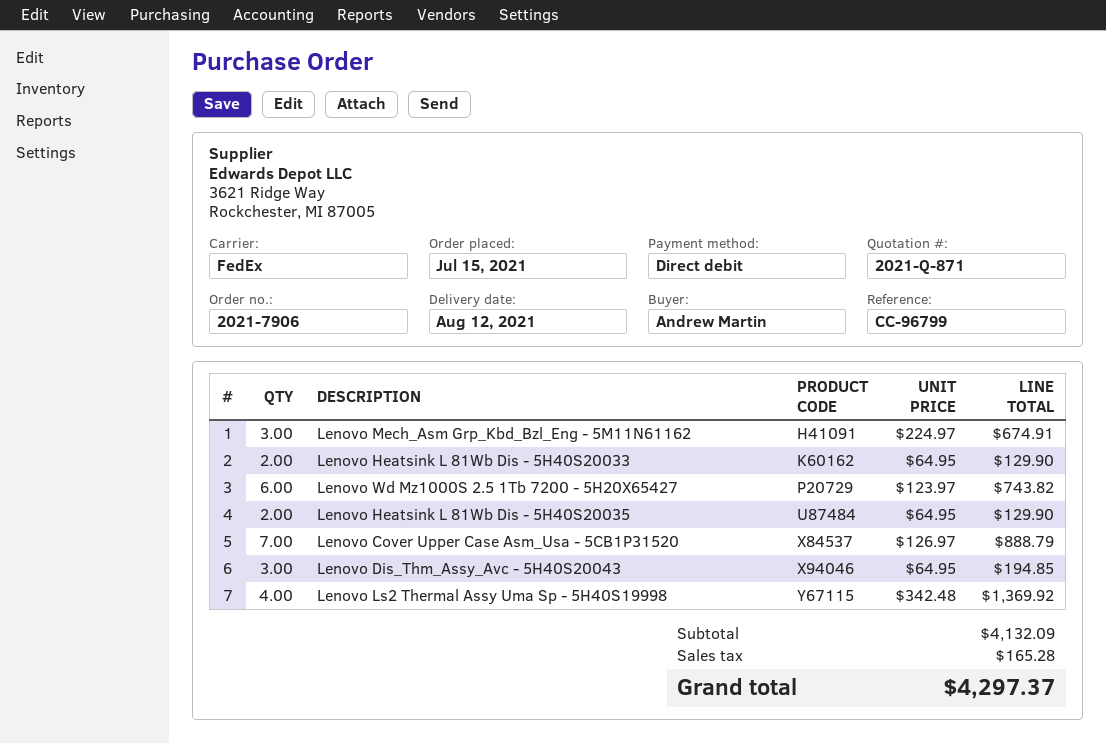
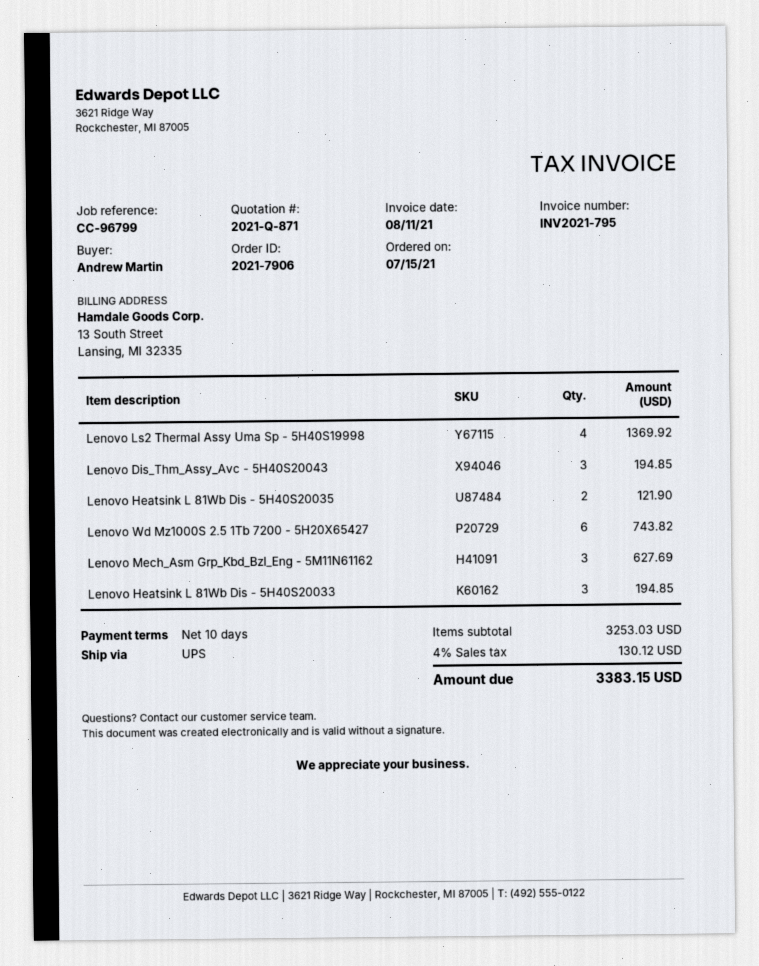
shipping method: FedEx -> UPS
Lenovo Mech_Asm Grp_Kbd_Bzl_Eng - 5M11N61162: 3 for 674.91 -> 3 for 627.69
Lenovo Heatsink L 81Wb Dis - 5H40S20033: 2 for 129.90 -> 3 for 194.85
Lenovo Heatsink L 81Wb Dis - 5H40S20035: 2 for 129.90 -> 2 for 121.90
Lenovo Cover Upper Case Asm_Usa - 5CB1P31520: 7 for 888.79 -> none
subtotal: 4132.09 -> 3253.03
tax: 165.28 -> 130.12
total: 4297.37 -> 3383.15

